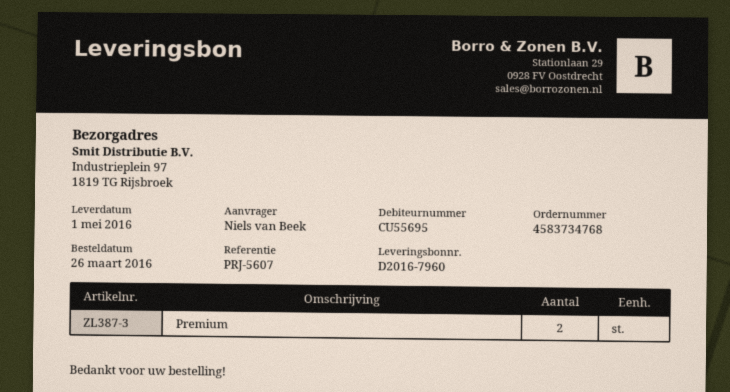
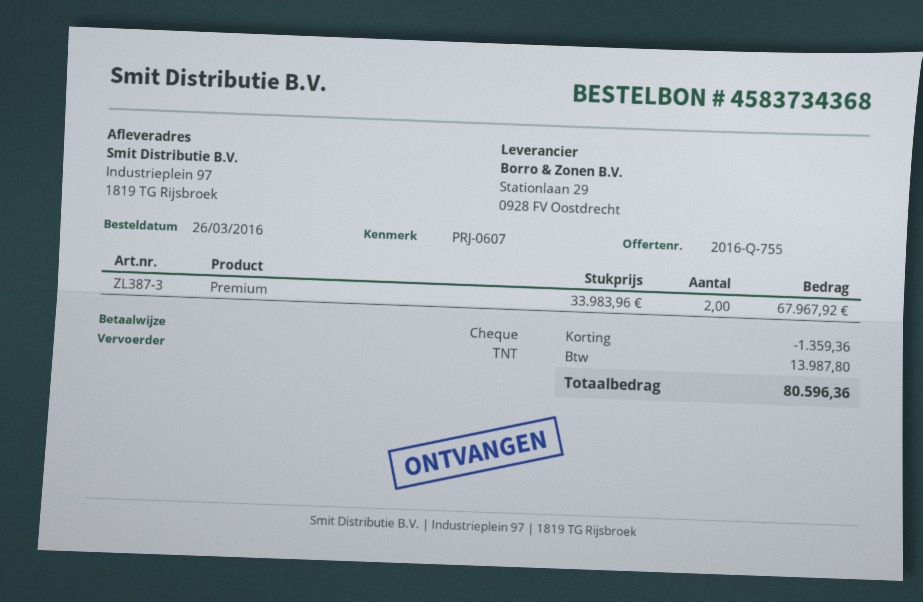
order number: 4583734768 -> 4583734368
reference: PRJ-5607 -> PRJ-0607

